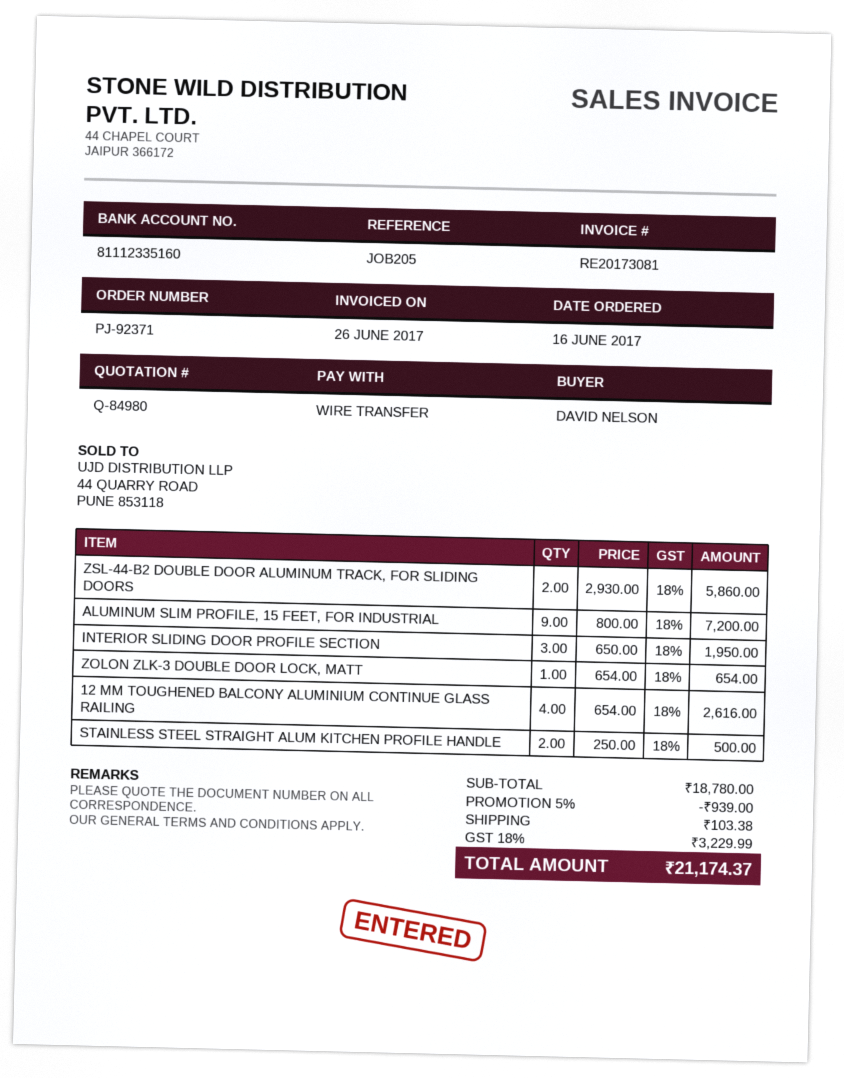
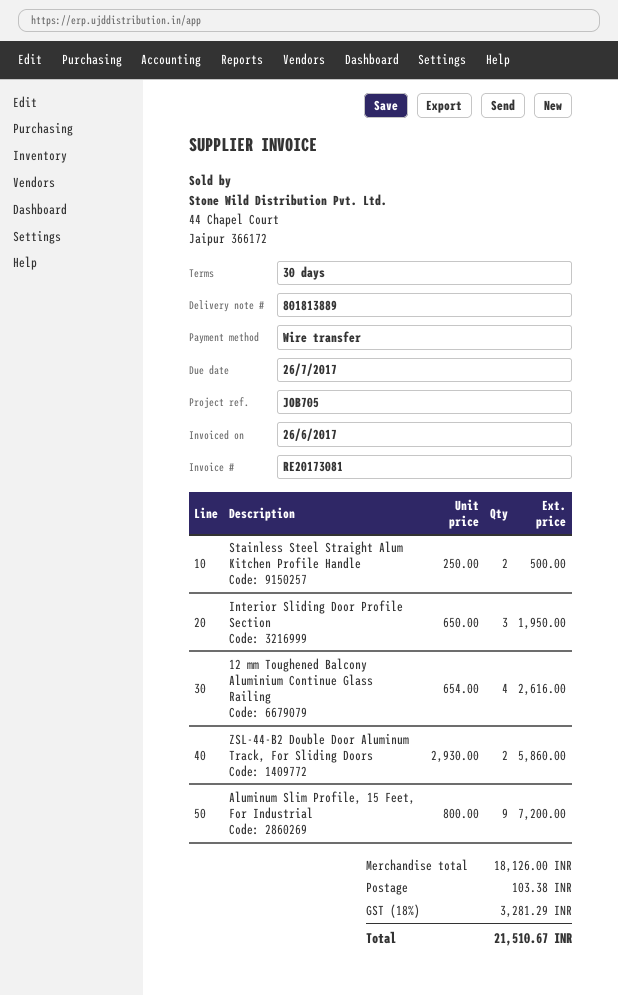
reference: JOB205 -> JOB705
ZOLON ZLK-3 DOUBLE DOOR LOCK, MATT: 1 x 654.00 = 654.00 -> none
subtotal: 18780.00 -> 18126.00
discount: 5% = 939.00 -> none
tax: 18% = 3229.99 -> 18% = 3281.29
total: 21174.37 -> 21510.67

